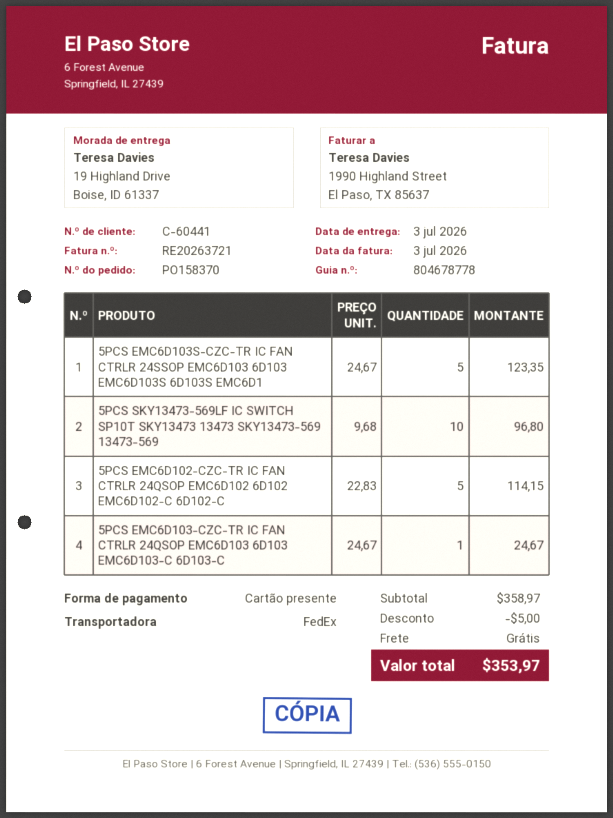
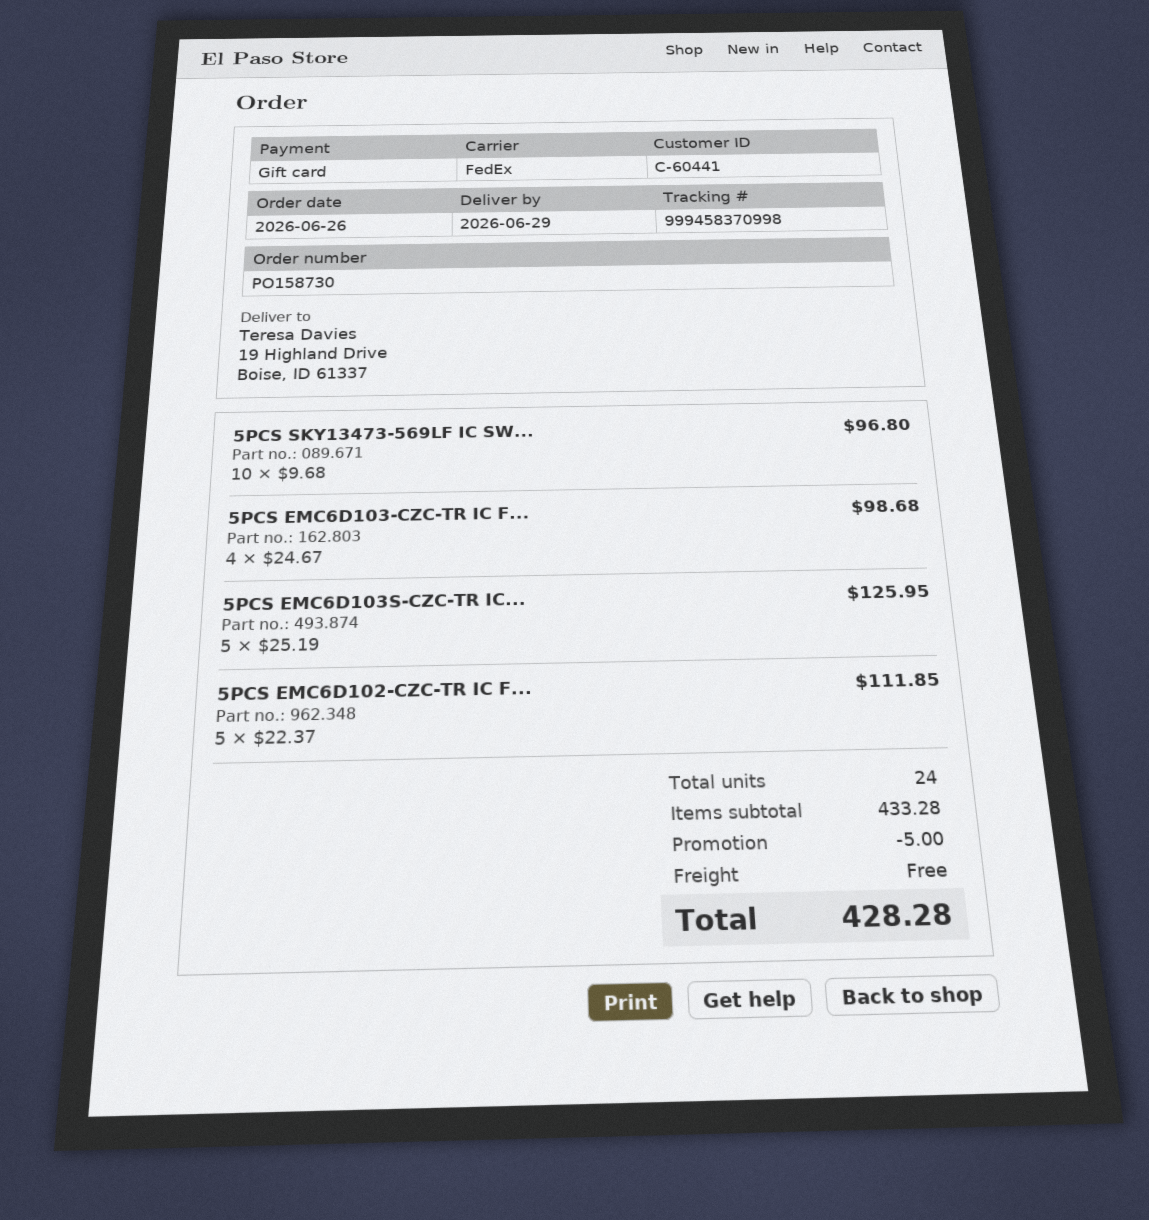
order number: PO158370 -> PO158730
delivery date: 2026-07-03 -> 2026-06-29
5PCS EMC6D103S-CZC-TR IC FAN CTRLR 24SSOP EMC6D103 6D103 EMC6D103S 6D103S EMC6D1: 5 x 24.67 = 123.35 -> 5 x 25.19 = 125.95
5PCS EMC6D102-CZC-TR IC FAN CTRLR 24QSOP EMC6D102 6D102 EMC6D102-C 6D102-C: 5 x 22.83 = 114.15 -> 5 x 22.37 = 111.85
5PCS EMC6D103-CZC-TR IC FAN CTRLR 24QSOP EMC6D103 6D103 EMC6D103-C 6D103-C: 1 x 24.67 = 24.67 -> 4 x 24.67 = 98.68
subtotal: 358.97 -> 433.28
total: 353.97 -> 428.28

